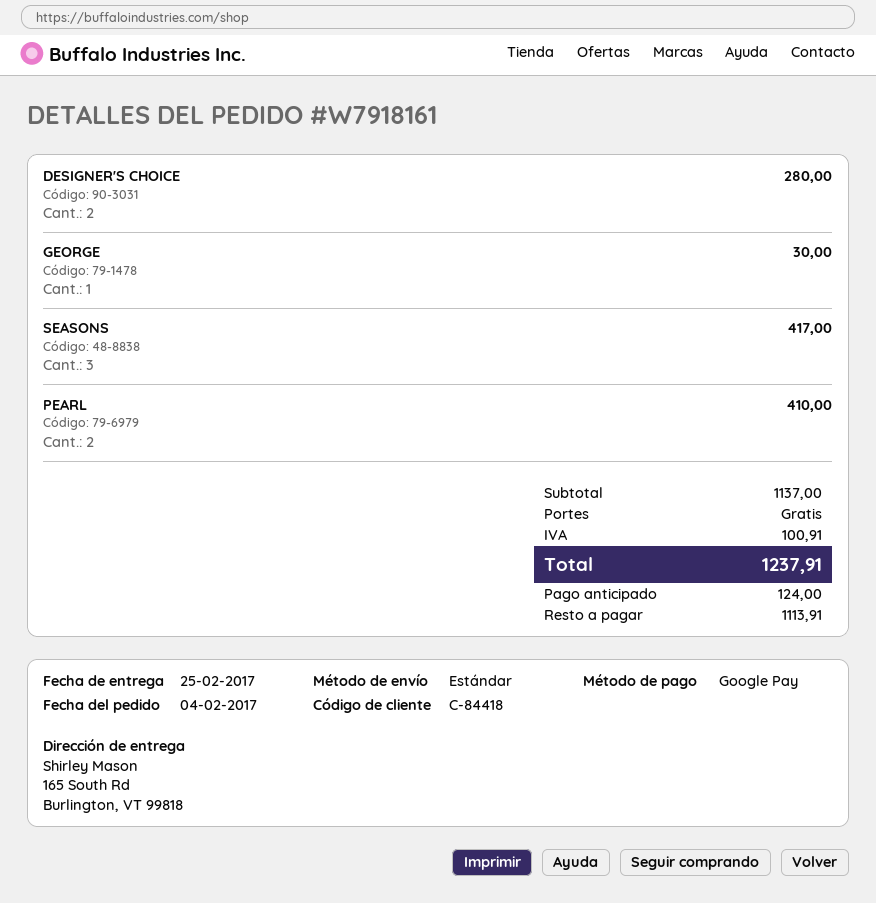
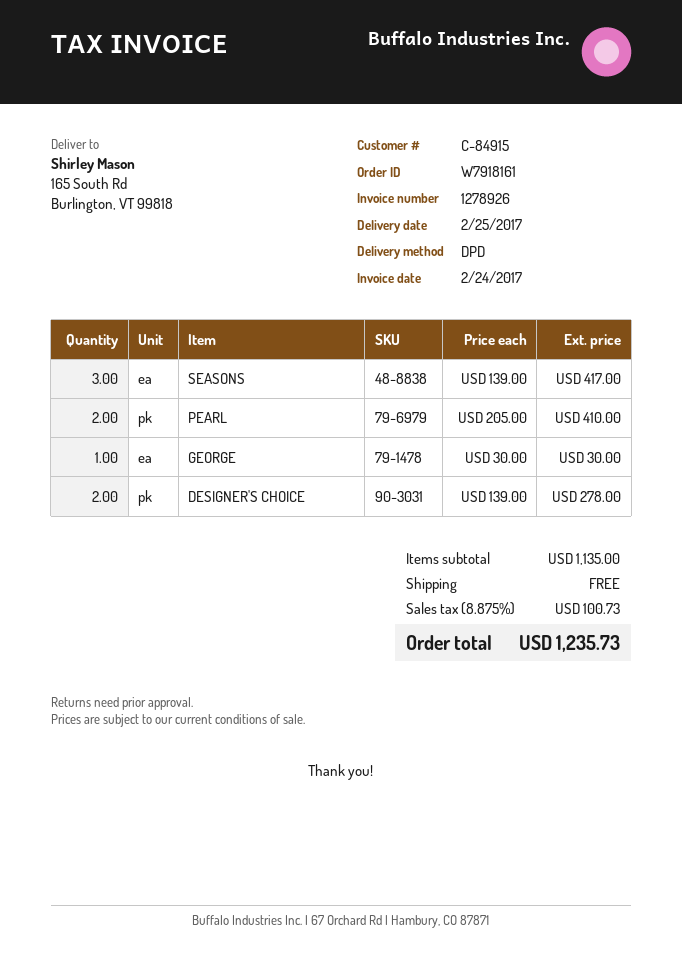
customer number: C-84418 -> C-84915
shipping method: standard -> DPD
DESIGNER'S CHOICE: 2 for 280.00 -> 2 for 278.00
subtotal: 1137.00 -> 1135.00
tax: 100.91 -> 100.73
total: 1237.91 -> 1235.73

